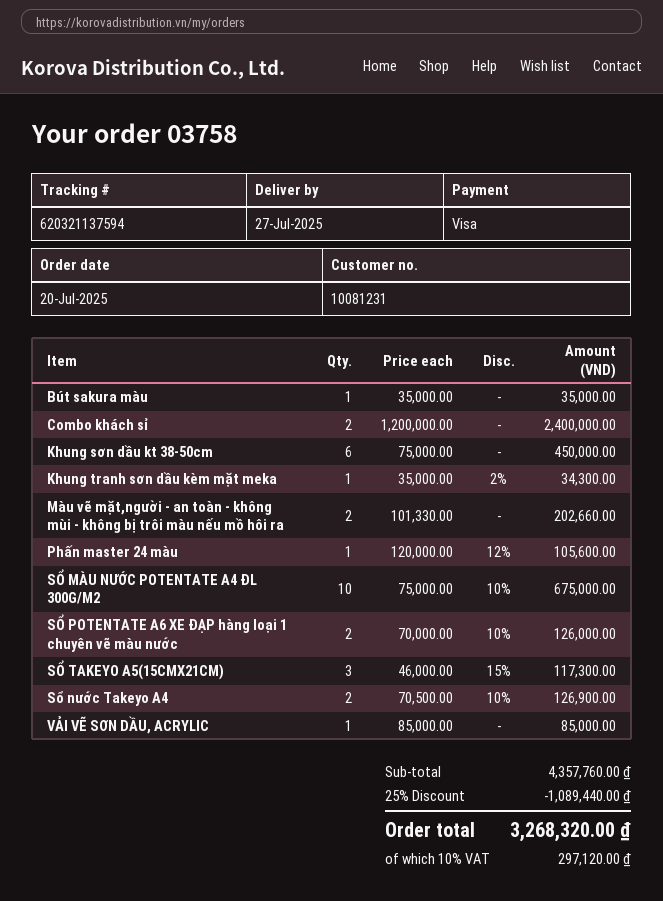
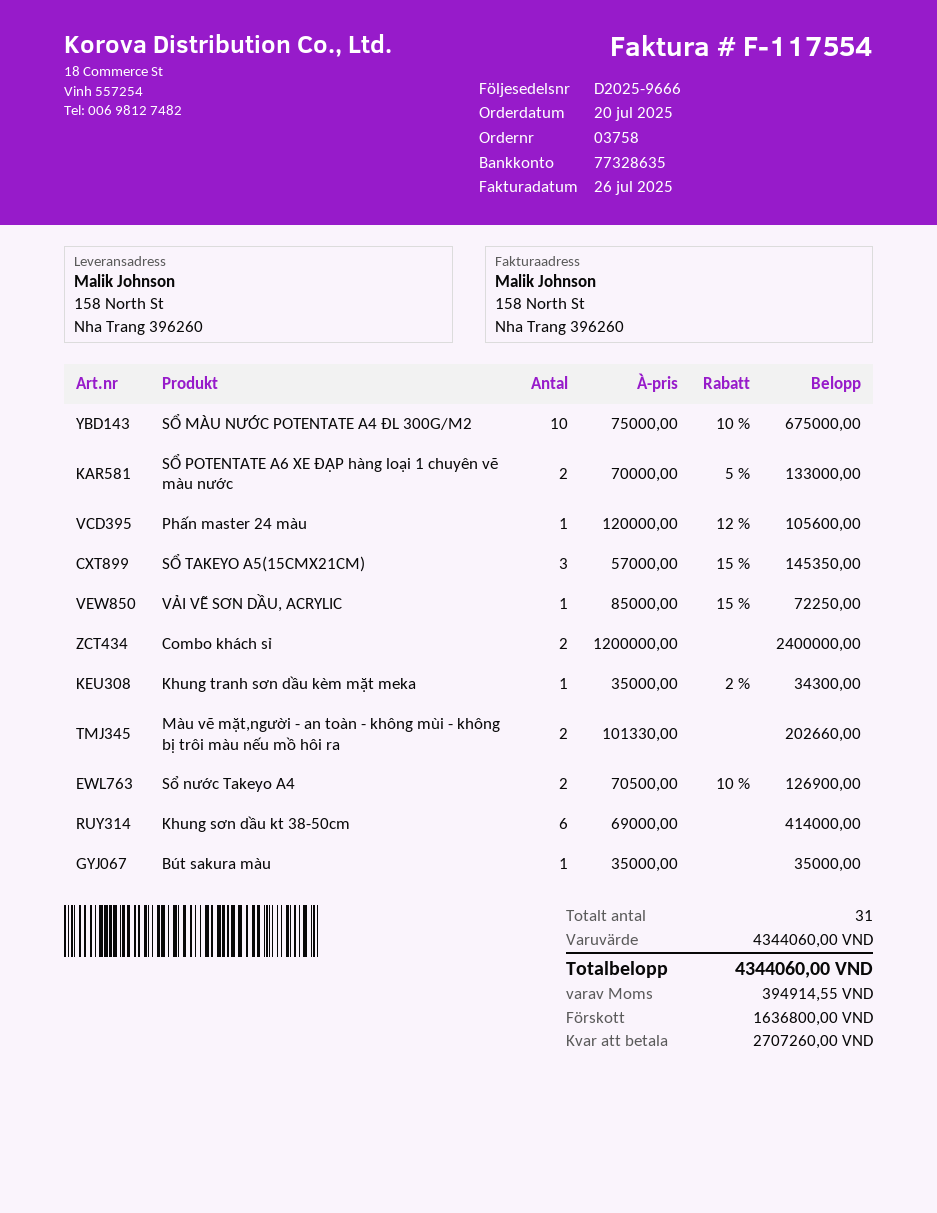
Khung sơn dầu kt 38-50cm: 6 x 75000.00 = 450000.00 -> 6 x 69000.00 = 414000.00
SỔ POTENTATE A6 XE ĐẠP hàng loại 1 chuyên vẽ màu nước: 2 x 70000.00 - 10% = 126000.00 -> 2 x 70000.00 - 5% = 133000.00
SỔ TAKEYO A5(15CMX21CM): 3 x 46000.00 - 15% = 117300.00 -> 3 x 57000.00 - 15% = 145350.00
VẢI VẼ SƠN DẦU, ACRYLIC: 1 x 85000.00 = 85000.00 -> 1 x 85000.00 - 15% = 72250.00
subtotal: 4357760.00 -> 4344060.00
discount: 25% = 1089440.00 -> none
tax: 297120.00 -> 394914.55
total: 3268320.00 -> 4344060.00

